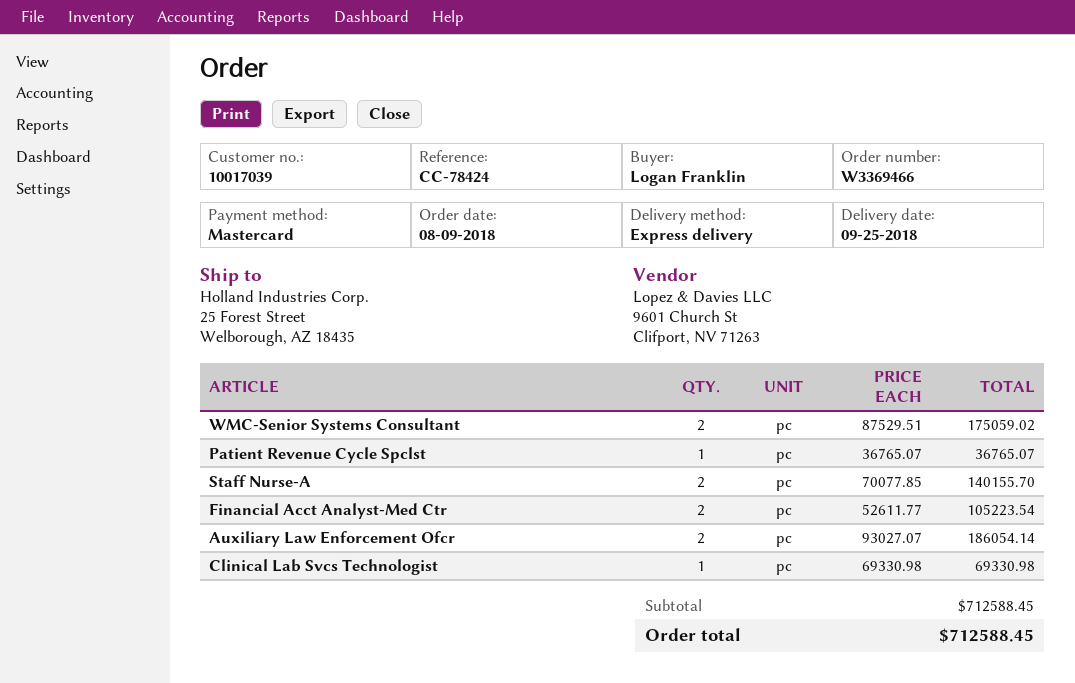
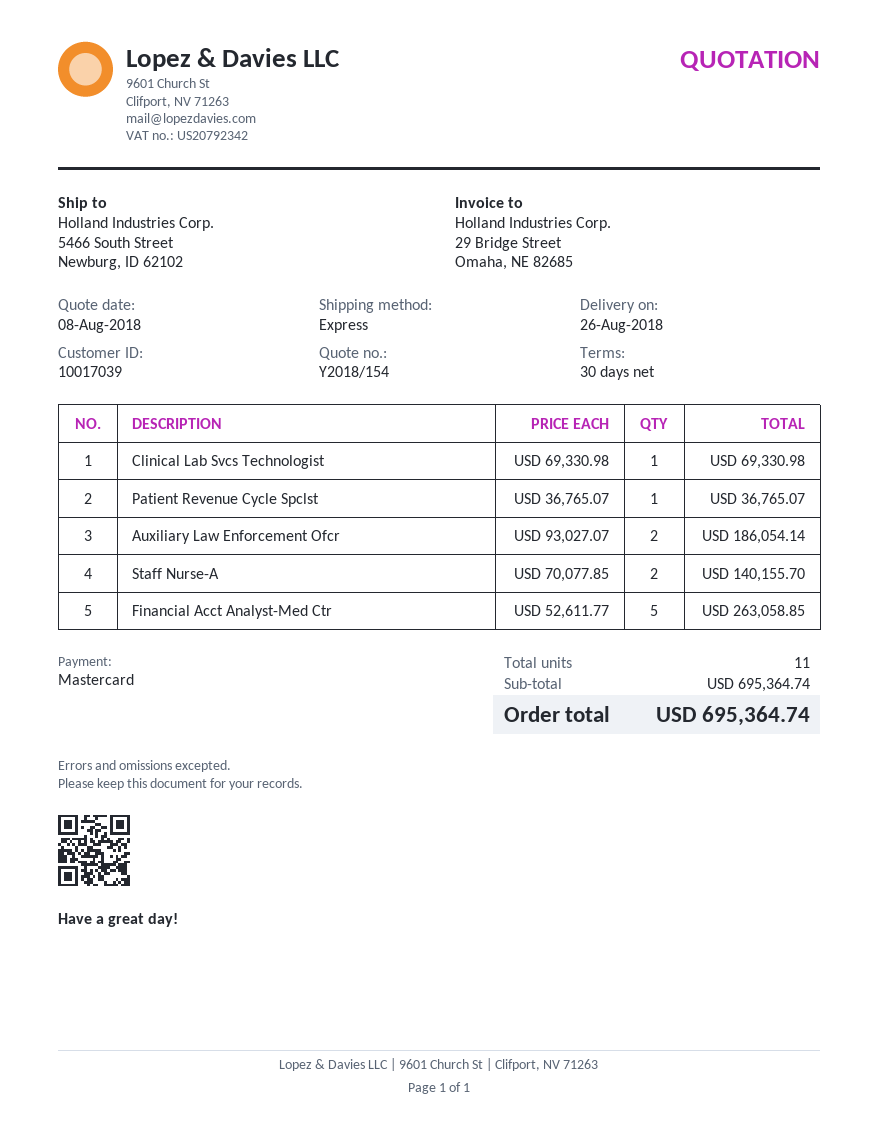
delivery date: 2018-09-25 -> 2018-08-26
ship to: 25 Forest Street, Welborough, AZ 18435 -> 5466 South Street, Newburg, ID 62102
WMC-Senior Systems Consultant: 2 x 87529.51 = 175059.02 -> none
Financial Acct Analyst-Med Ctr: 2 x 52611.77 = 105223.54 -> 5 x 52611.77 = 263058.85
subtotal: 712588.45 -> 695364.74
total: 712588.45 -> 695364.74

